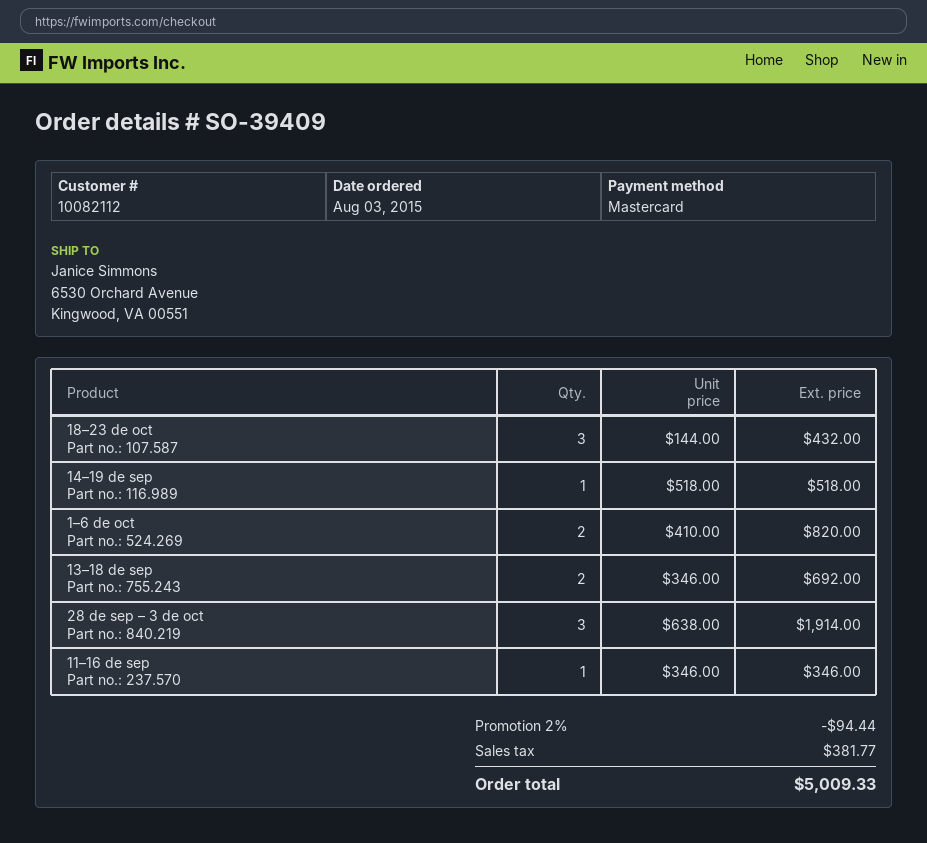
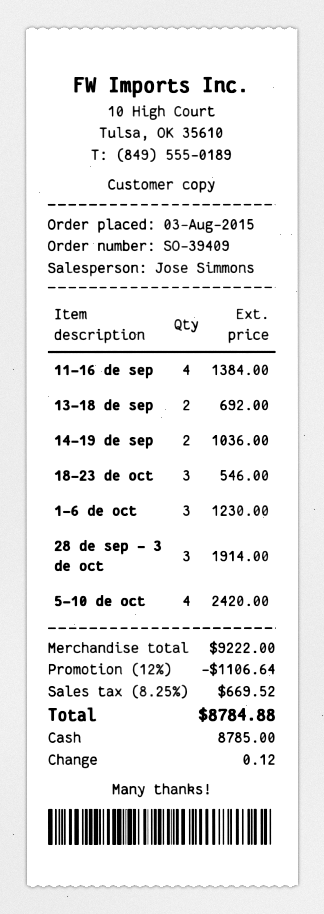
payment method: Mastercard -> cash
18–23 de oct: 3 for 432.00 -> 3 for 546.00
14–19 de sep: 1 for 518.00 -> 2 for 1036.00
1–6 de oct: 2 for 820.00 -> 3 for 1230.00
11–16 de sep: 1 for 346.00 -> 4 for 1384.00
5–10 de oct: none -> 4 for 2420.00
discount: 2% = 94.44 -> 12% = 1106.64
tax: 381.77 -> 669.52
total: 5009.33 -> 8784.88

